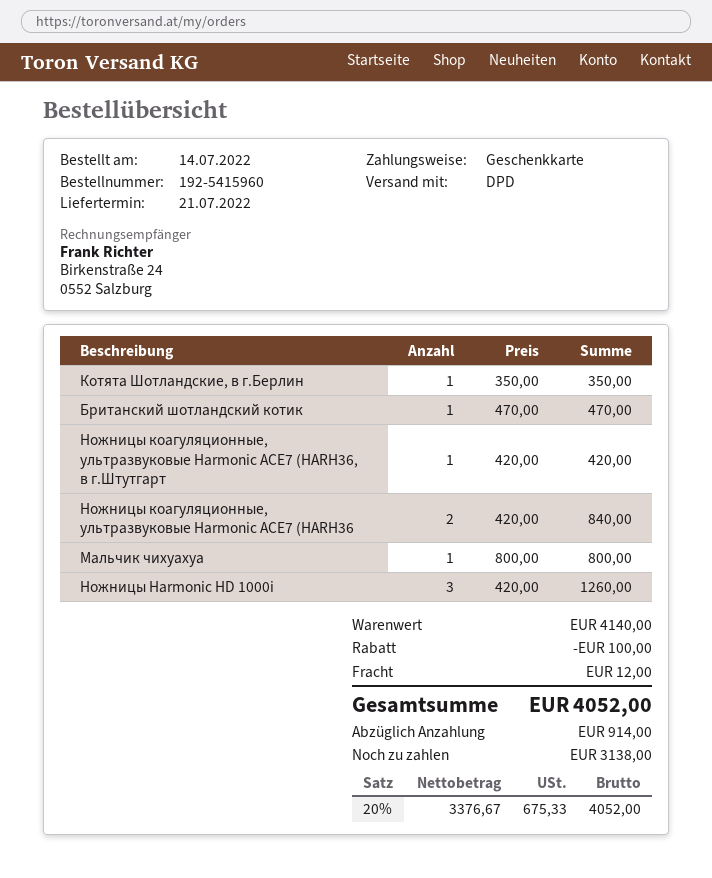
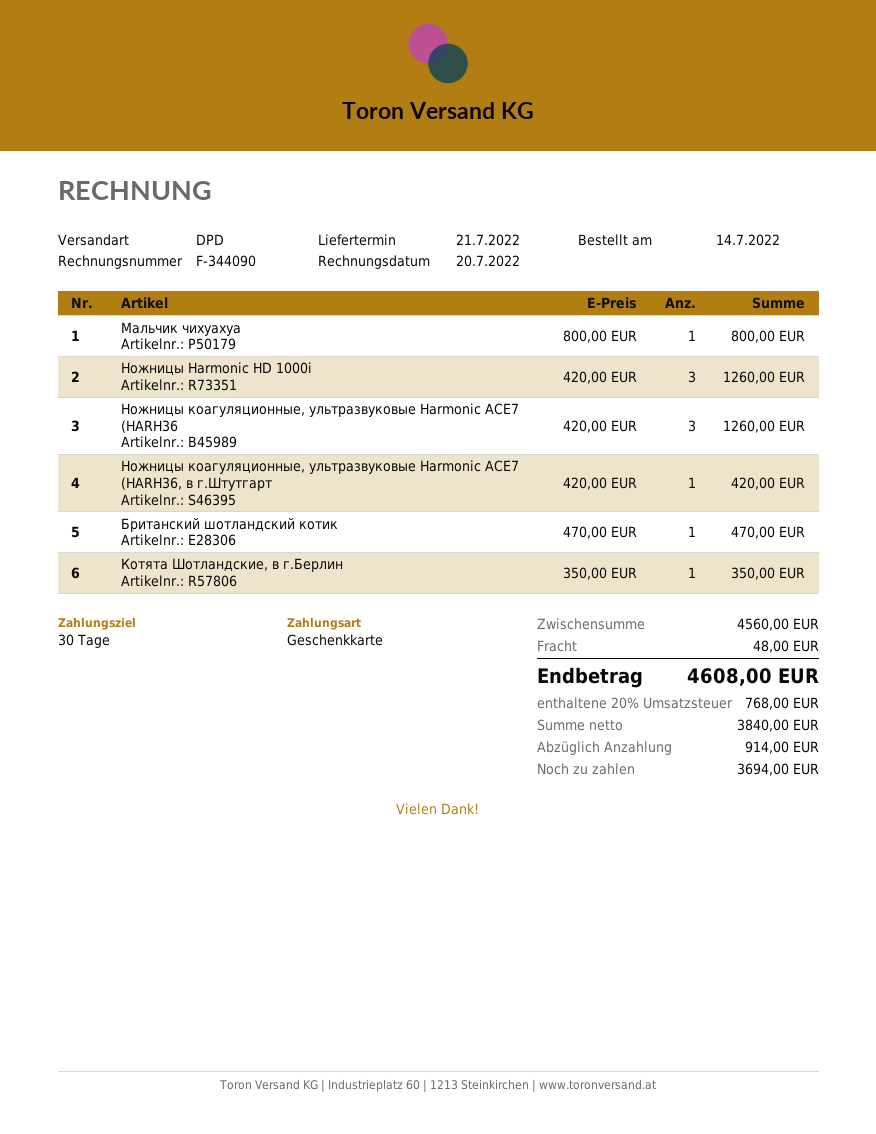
Ножницы коагуляционные, ультразвуковые Harmonic ACE7 (HARH36: 2 x 420.00 = 840.00 -> 3 x 420.00 = 1260.00
subtotal: 4140.00 -> 4560.00
discount: 100.00 -> none
shipping: 12.00 -> 48.00
net: 3376.67 -> 3840.00
tax: 20% = 675.33 -> 20% = 768.00
total: 4052.00 -> 4608.00
balance: 3138.00 -> 3694.00

